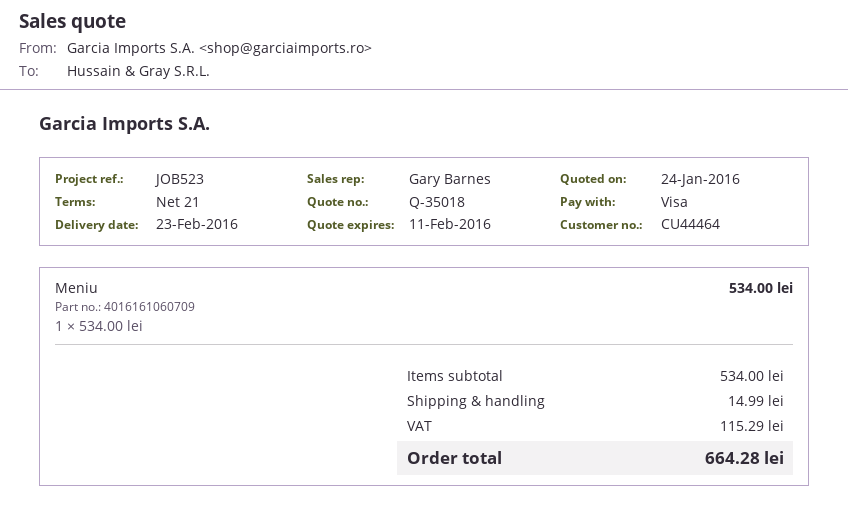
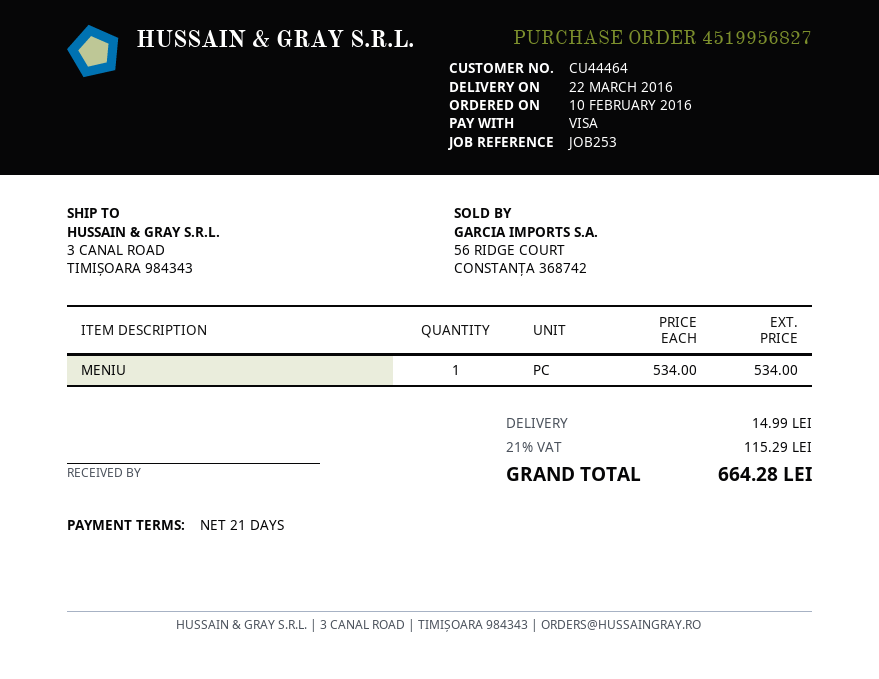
delivery date: 2016-02-23 -> 2016-03-22
reference: JOB523 -> JOB253

